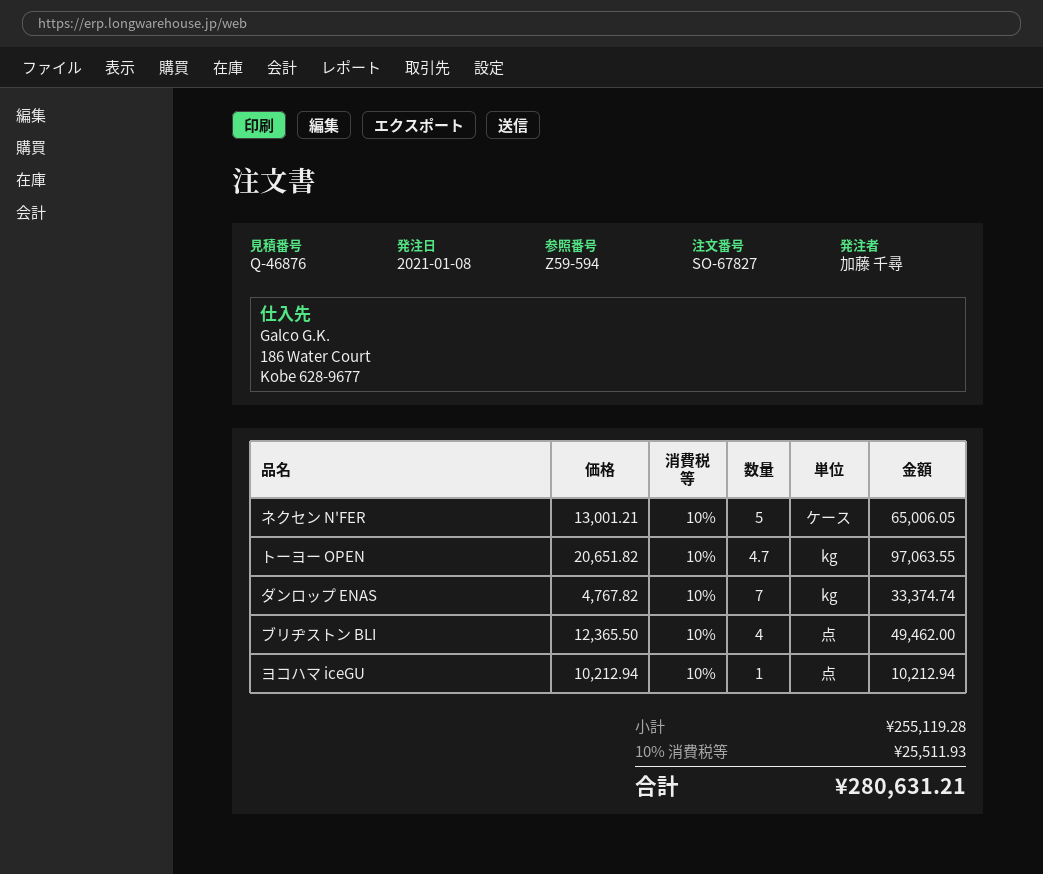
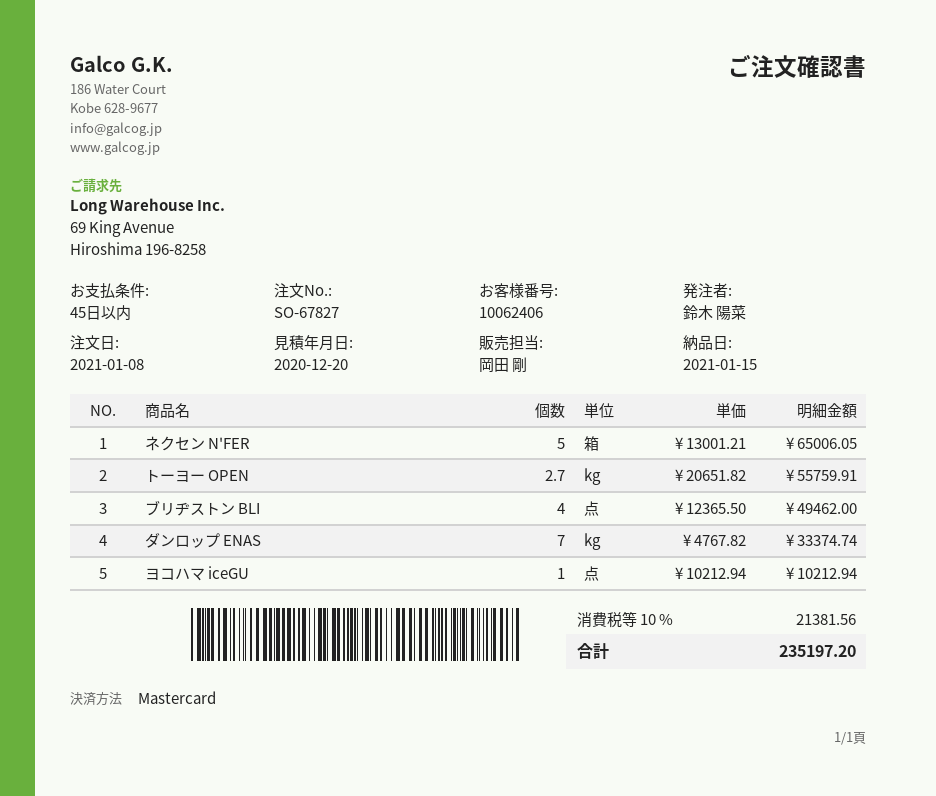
ordered by: 加藤 千尋 -> 鈴木 陽菜
トーヨー OPEN: 4.7 x 20651.82 = 97063.55 -> 2.7 x 20651.82 = 55759.91
tax: 10% = 25511.93 -> 10% = 21381.56
total: 280631.21 -> 235197.20

